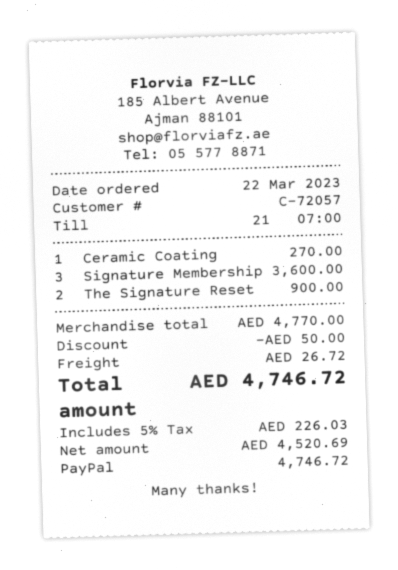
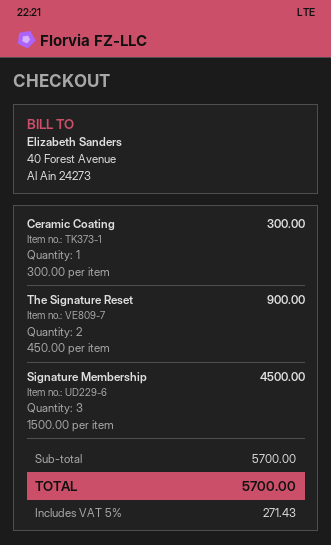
Ceramic Coating: 1 for 270.00 -> 1 for 300.00
Signature Membership: 3 for 3600.00 -> 3 for 4500.00
subtotal: 4770.00 -> 5700.00
discount: 50.00 -> none
shipping: 26.72 -> none
tax: 5% = 226.03 -> 5% = 271.43
total: 4746.72 -> 5700.00

